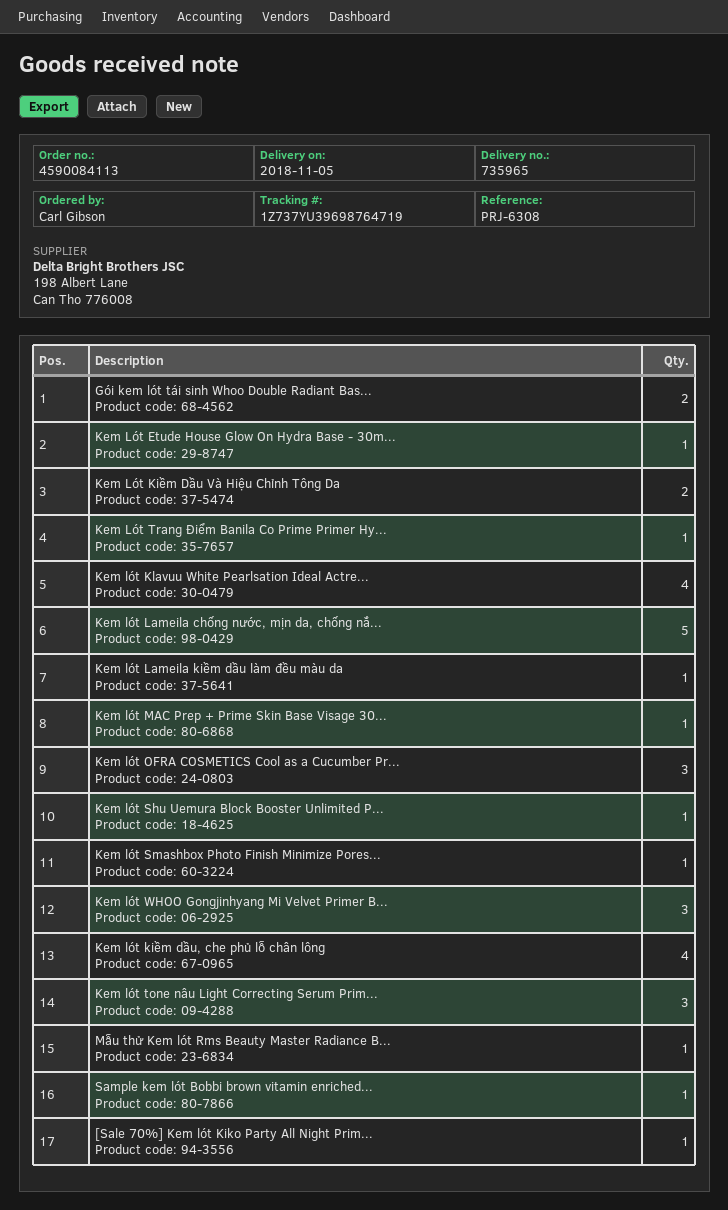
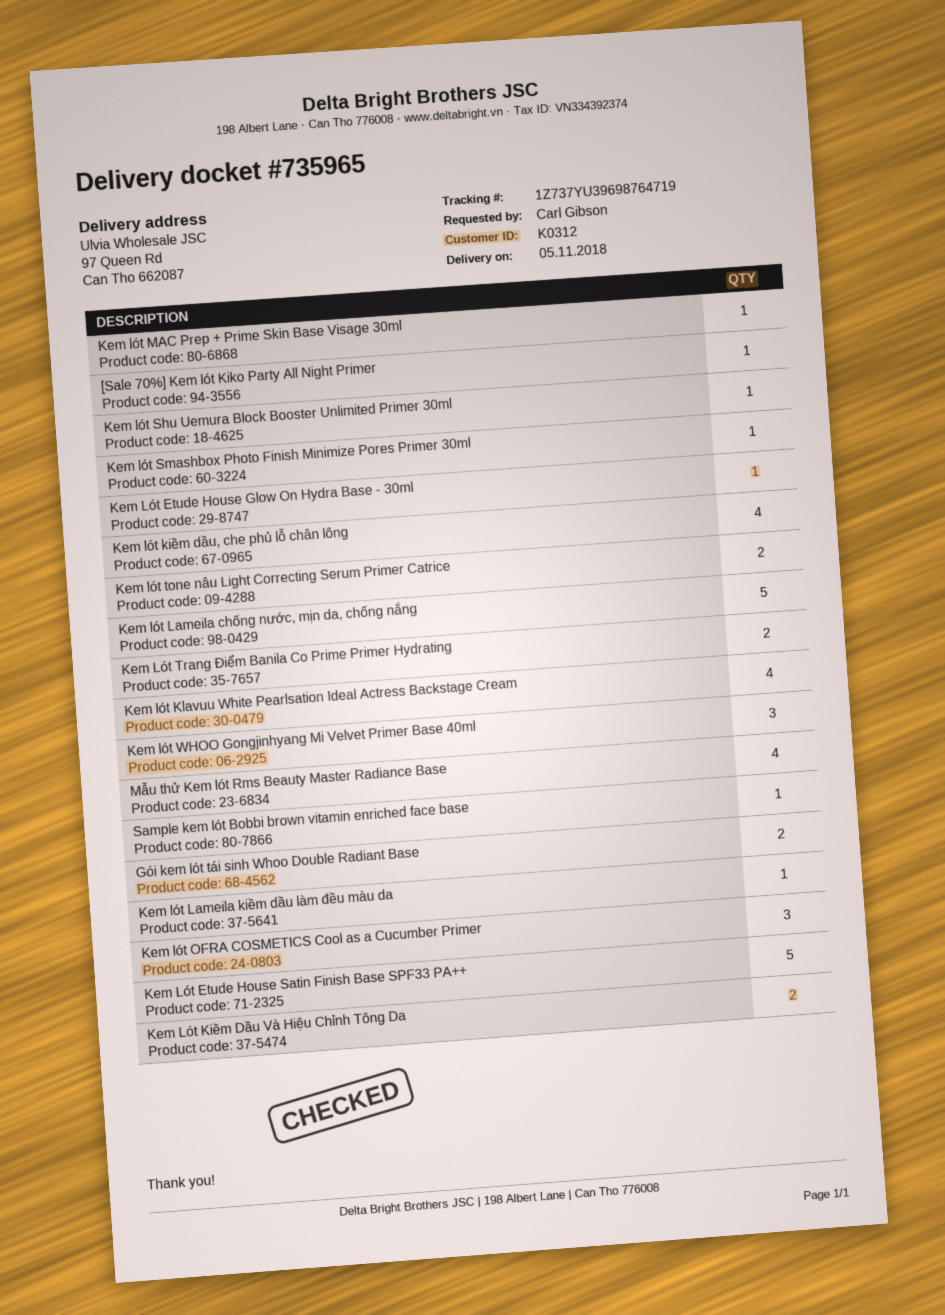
Kem Lót Trang Điểm Banila Co Prime Primer Hy...: 1 -> 2
Kem lót tone nâu Light Correcting Serum Prim...: 3 -> 2
Mẫu thử Kem lót Rms Beauty Master Radiance B...: 1 -> 4
Kem Lót Etude House Satin Finish Base SPF33 PA++: none -> 5

